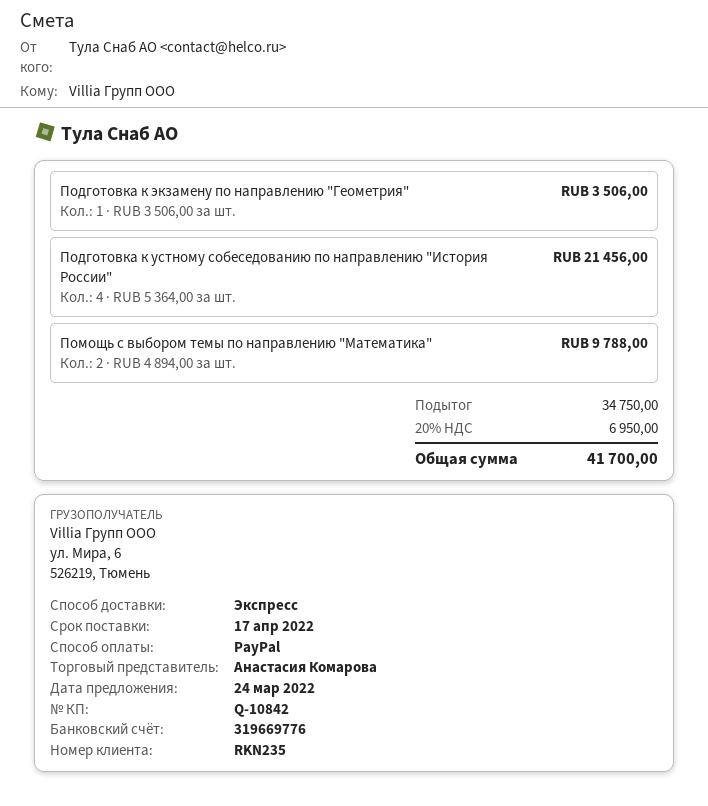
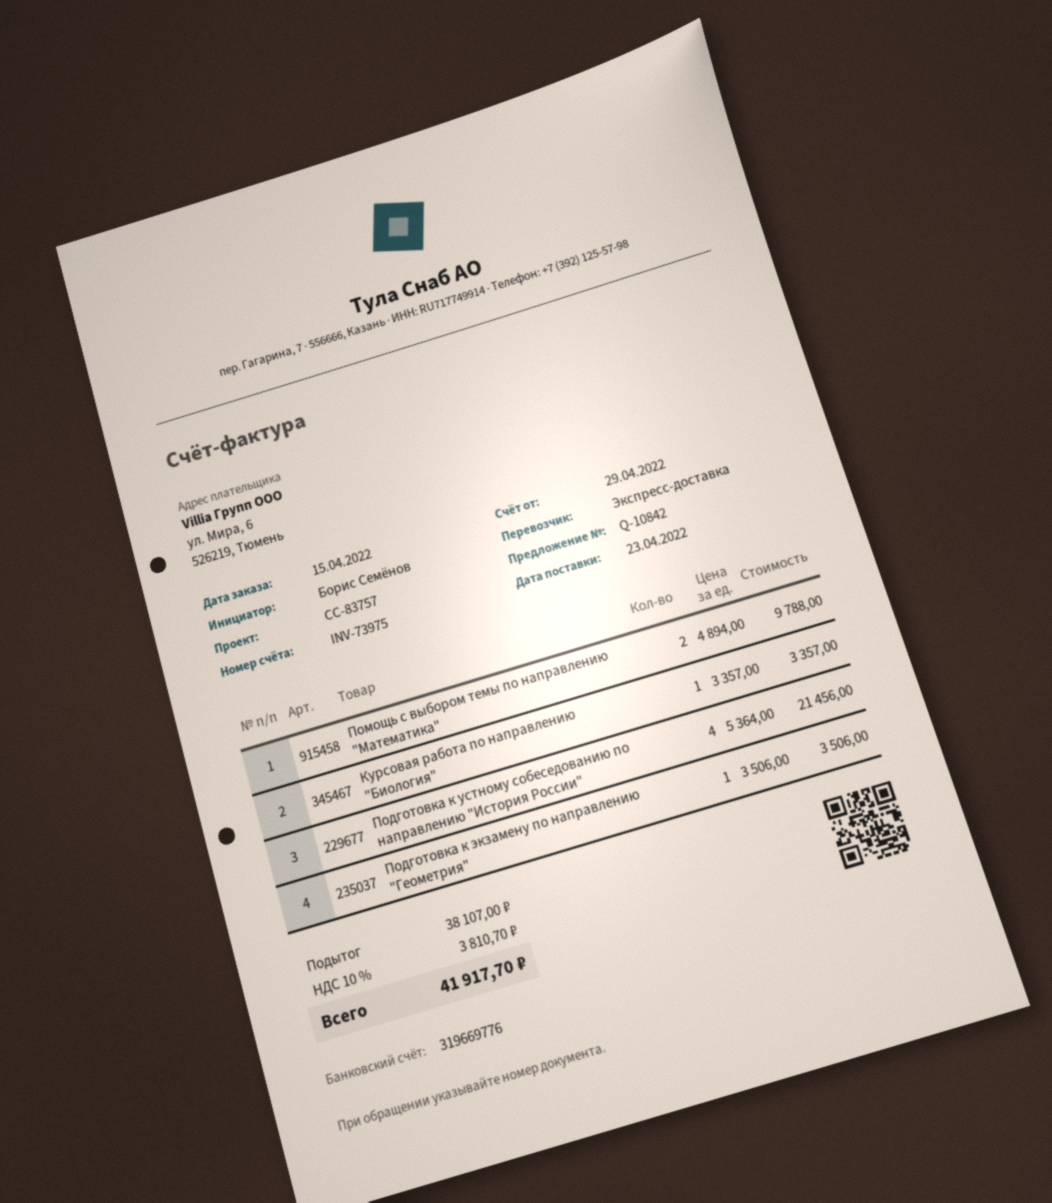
delivery date: 2022-04-17 -> 2022-04-23
Курсовая работа по направлению "Биология": none -> 1 x 3357.00 = 3357.00
subtotal: 34750.00 -> 38107.00
tax: 20% = 6950.00 -> 10% = 3810.70
total: 41700.00 -> 41917.70

